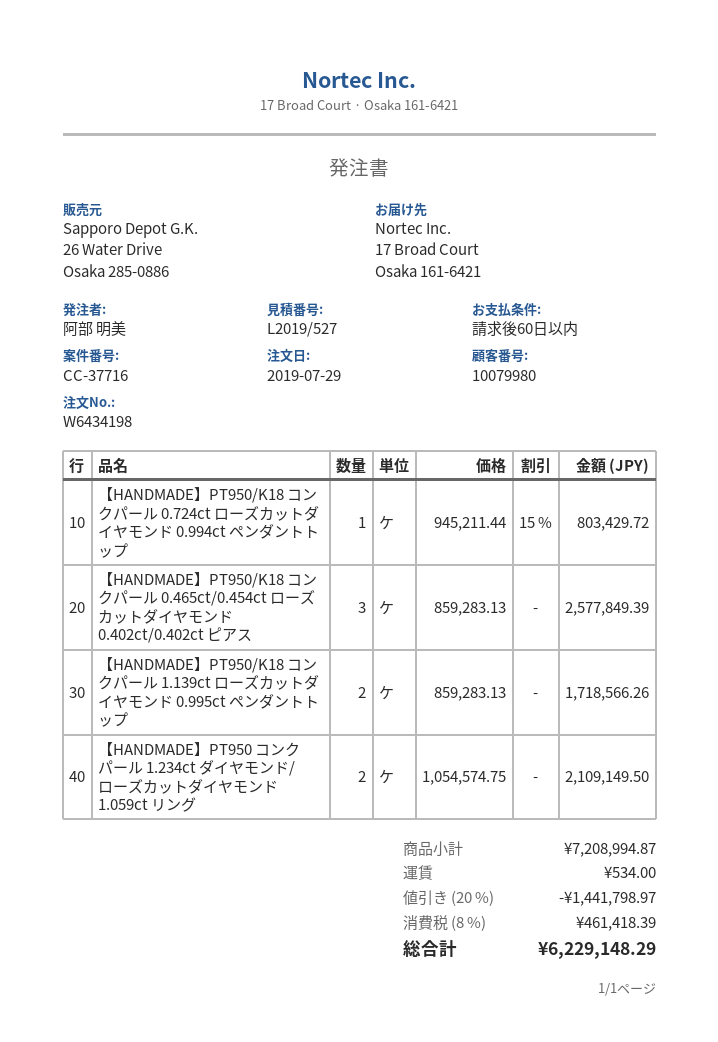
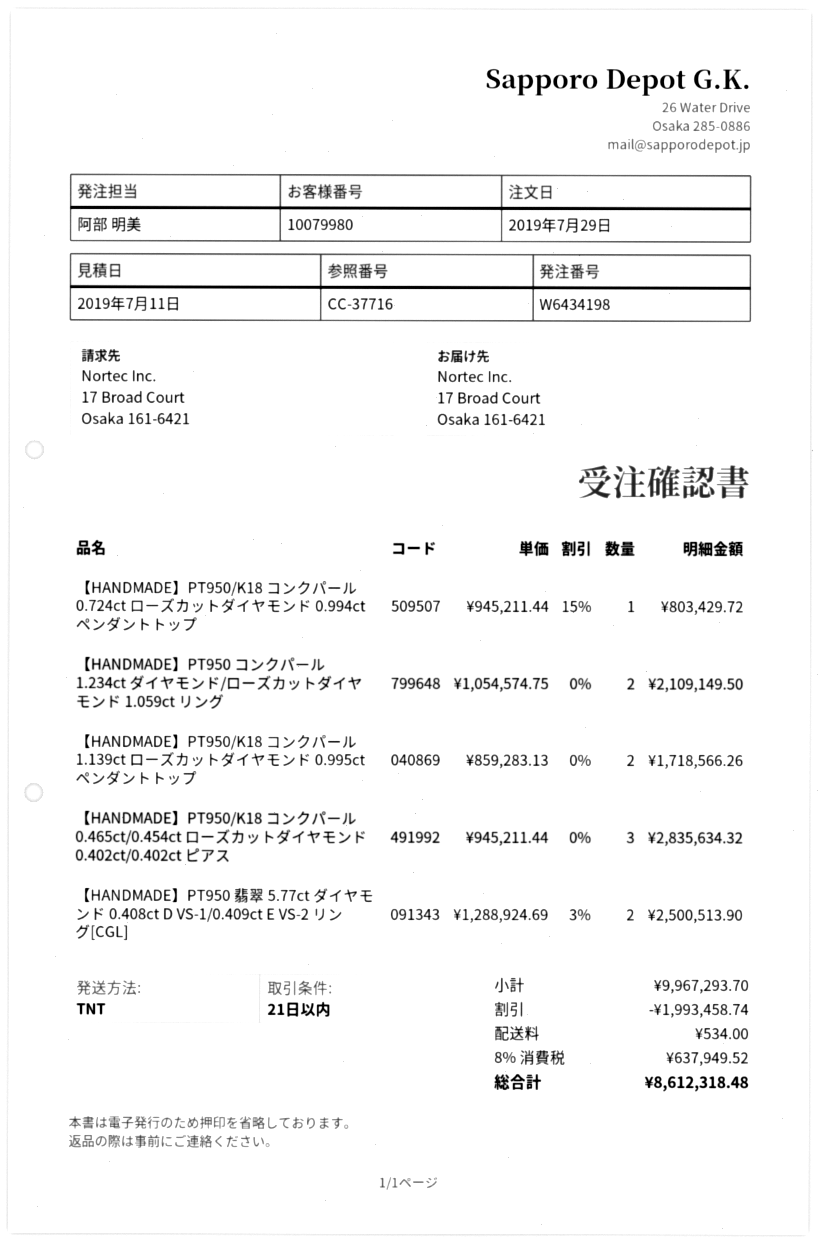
payment terms: 60 days -> 21 days
【HANDMADE】PT950/K18 コンクパール 0.465ct/0.454ct ローズカットダイヤモンド 0.402ct/0.402ct ピアス: 3 x 859283.13 = 2577849.39 -> 3 x 945211.44 = 2835634.32
【HANDMADE】PT950 翡翠 5.77ct ダイヤモンド 0.408ct D VS-1/0.409ct E VS-2 リング[CGL]: none -> 2 x 1288924.69 - 3% = 2500513.90
subtotal: 7208994.87 -> 9967293.70
discount: 1441798.97 -> 1993458.74
tax: 8% = 461418.39 -> 8% = 637949.52
total: 6229148.29 -> 8612318.48

